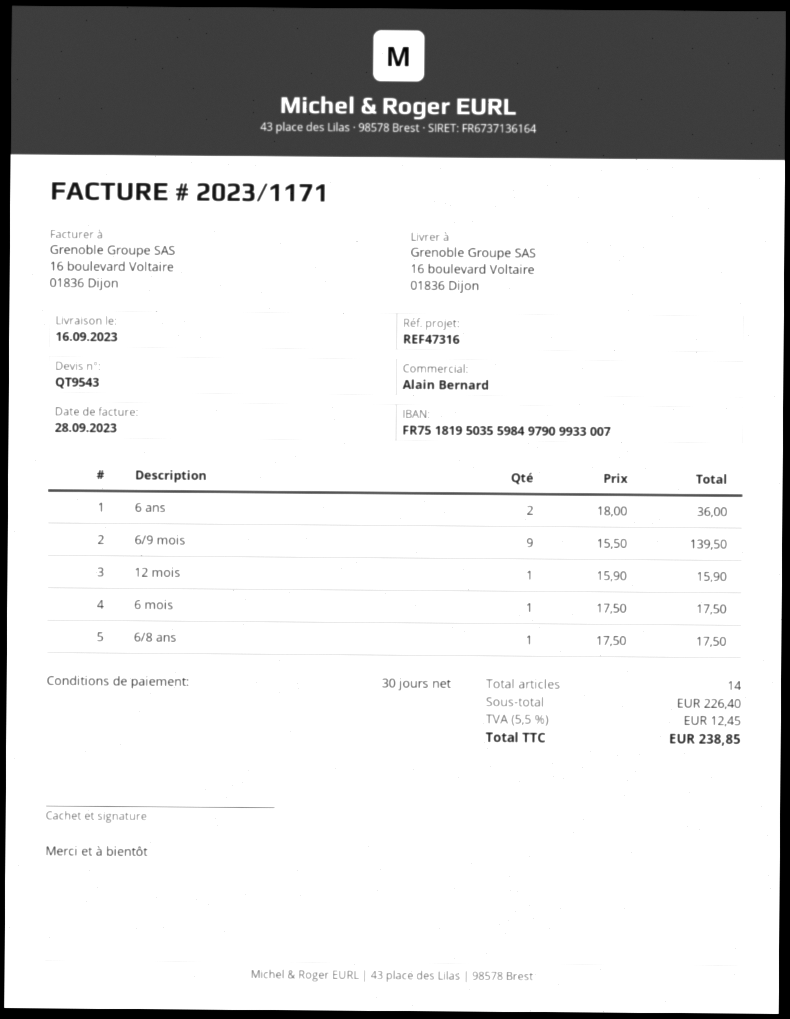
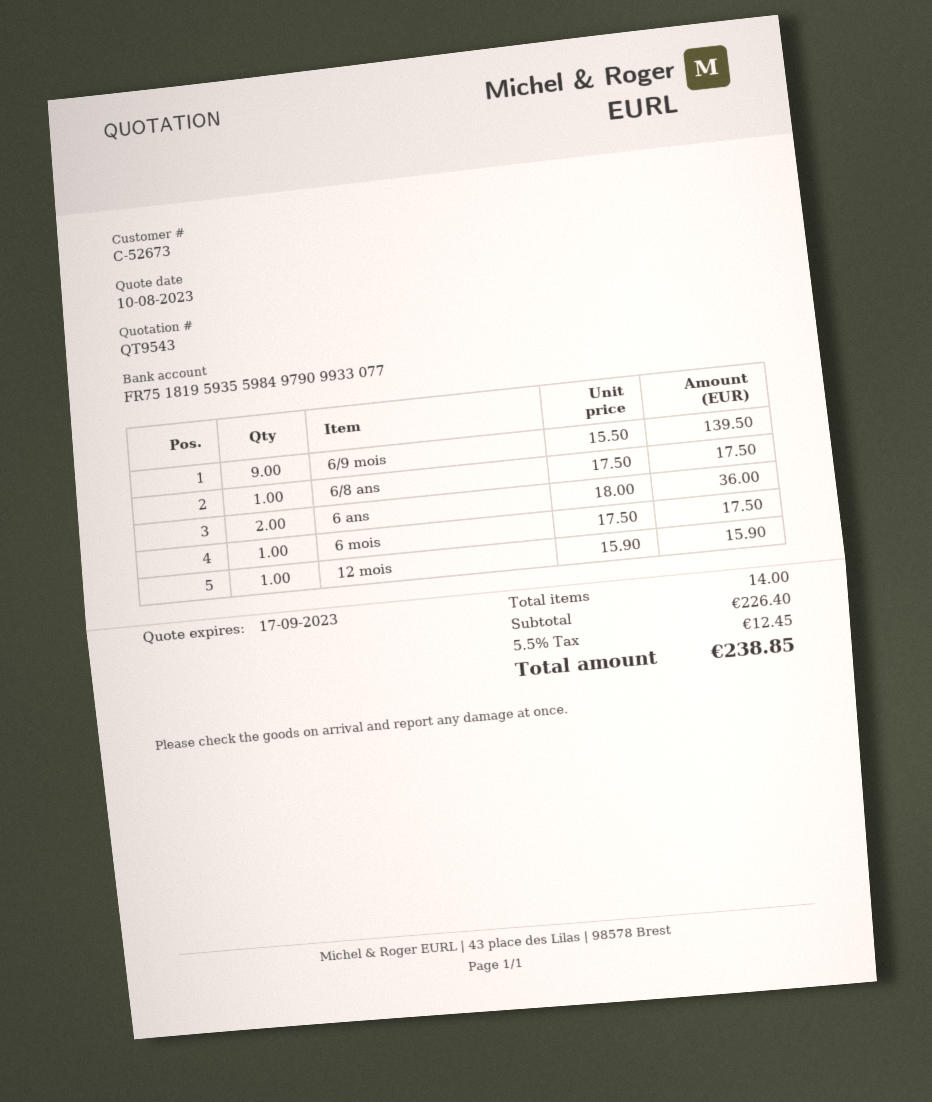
bank account: FR7518195035598497909933007 -> FR7518195935598497909933077

